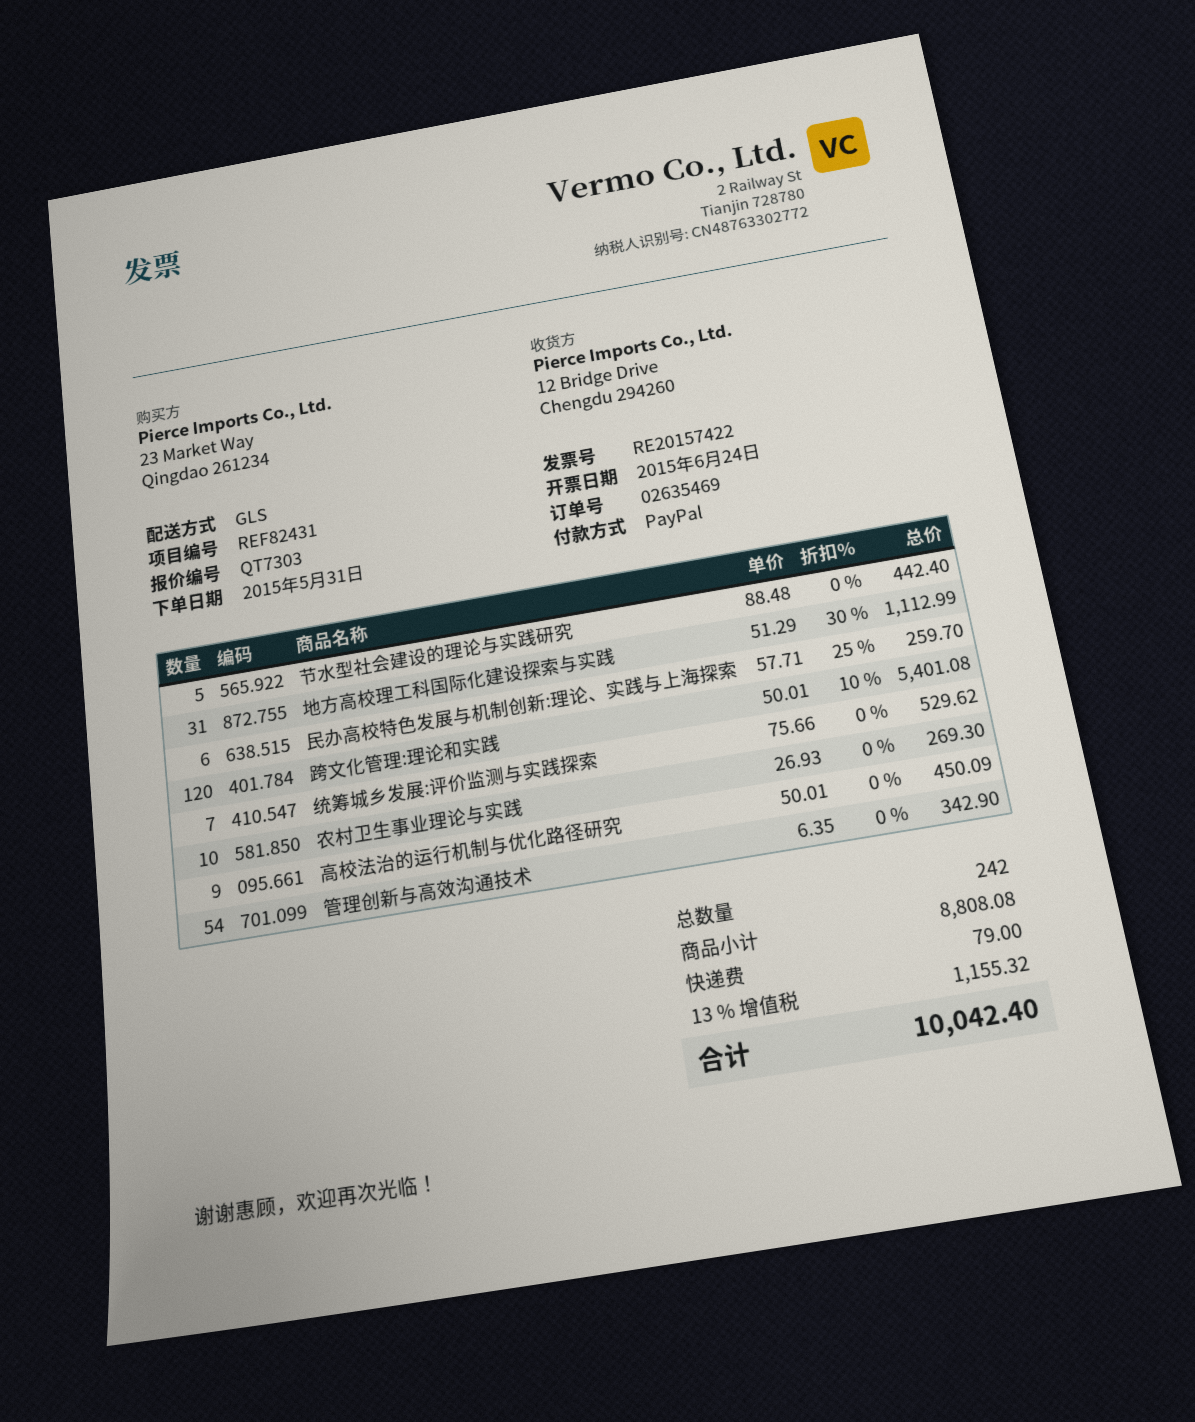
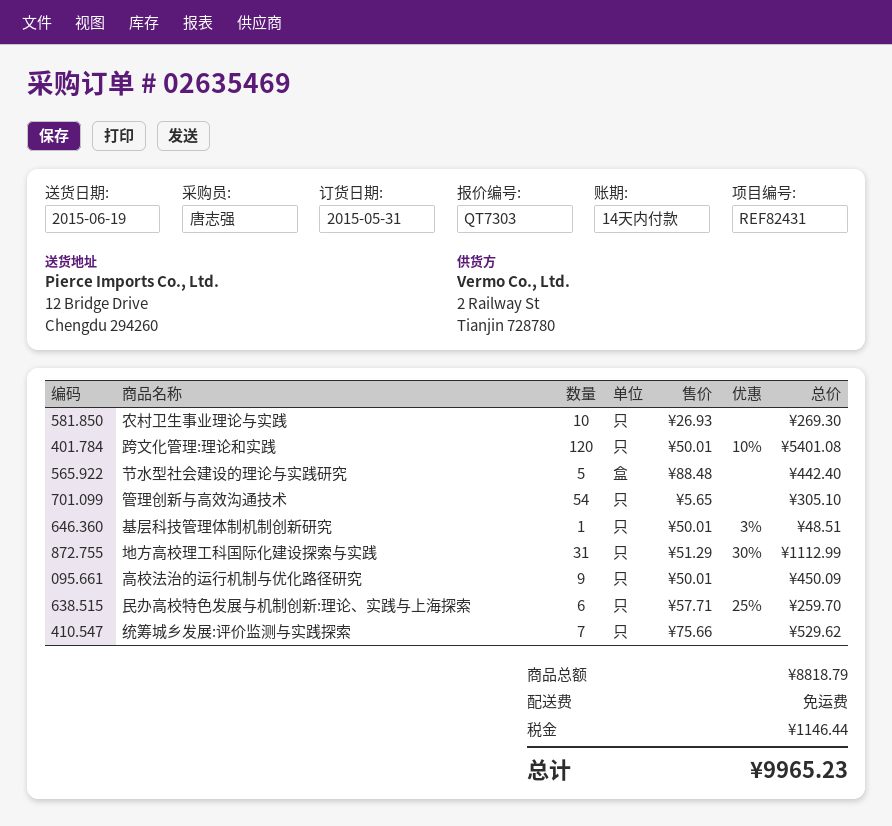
管理创新与高效沟通技术: 54 x 6.35 = 342.90 -> 54 x 5.65 = 305.10
基层科技管理体制机制创新研究: none -> 1 x 50.01 - 3% = 48.51
subtotal: 8808.08 -> 8818.79
shipping: 79.00 -> 0.00
tax: 1155.32 -> 1146.44
total: 10042.40 -> 9965.23

